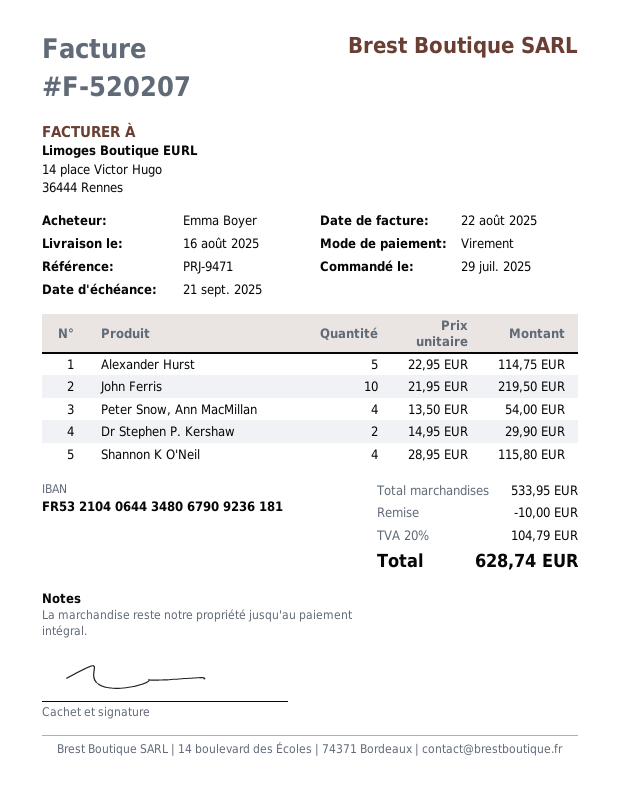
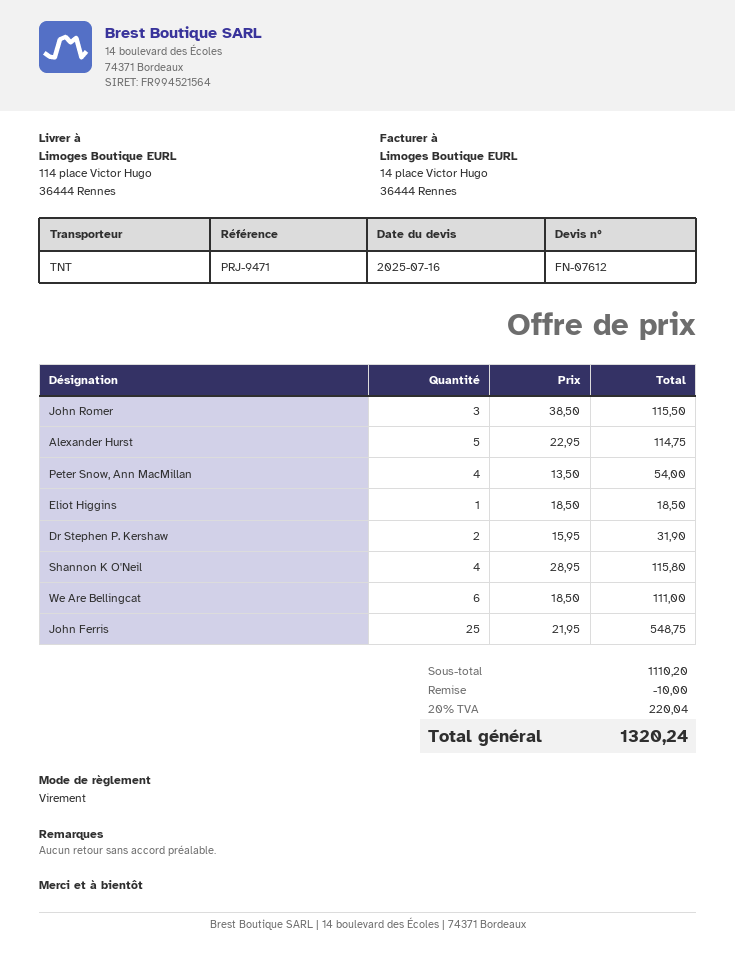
John Ferris: 10 x 21.95 = 219.50 -> 25 x 21.95 = 548.75
Dr Stephen P. Kershaw: 2 x 14.95 = 29.90 -> 2 x 15.95 = 31.90
John Romer: none -> 3 x 38.50 = 115.50
Eliot Higgins: none -> 1 x 18.50 = 18.50
We Are Bellingcat: none -> 6 x 18.50 = 111.00
subtotal: 533.95 -> 1110.20
tax: 20% = 104.79 -> 20% = 220.04
total: 628.74 -> 1320.24

